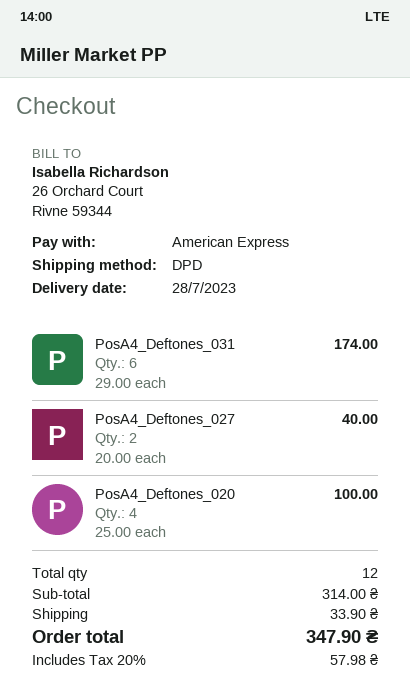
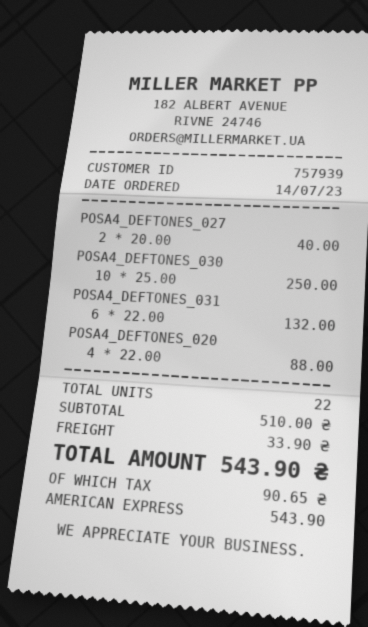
PosA4_Deftones_031: 6 x 29.00 = 174.00 -> 6 x 22.00 = 132.00
PosA4_Deftones_020: 4 x 25.00 = 100.00 -> 4 x 22.00 = 88.00
POSA4_DEFTONES_030: none -> 10 x 25.00 = 250.00
total quantity: 12 -> 22
subtotal: 314.00 -> 510.00
tax: 57.98 -> 90.65
total: 347.90 -> 543.90

